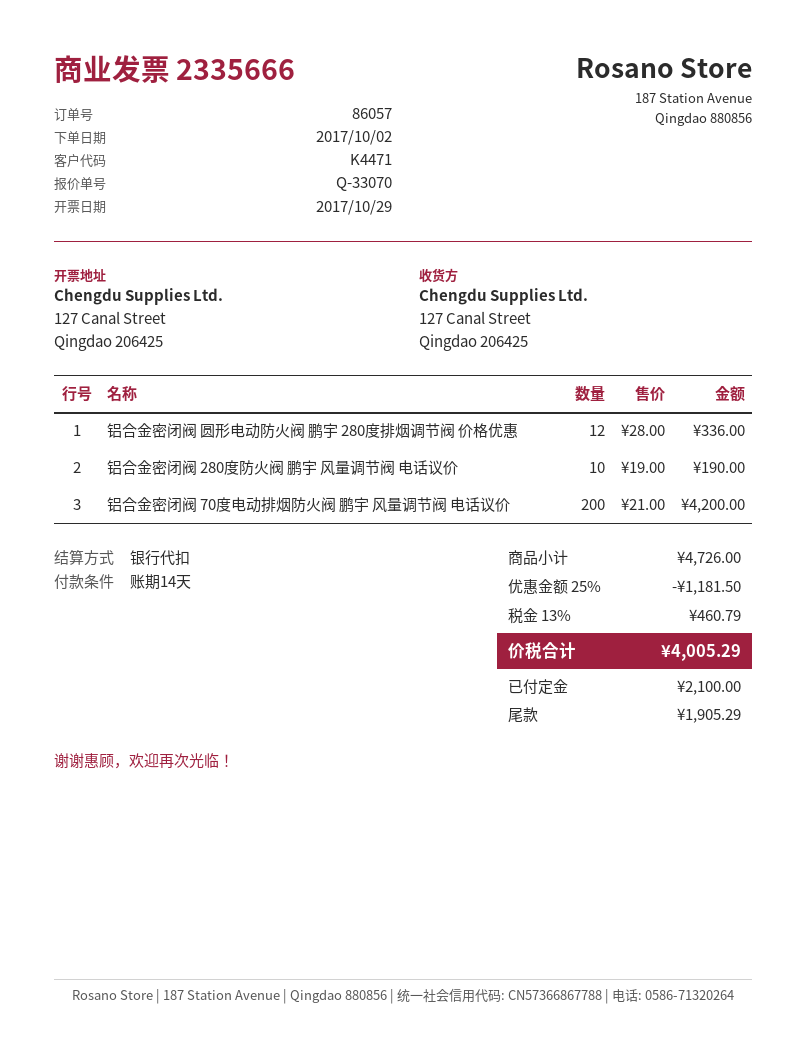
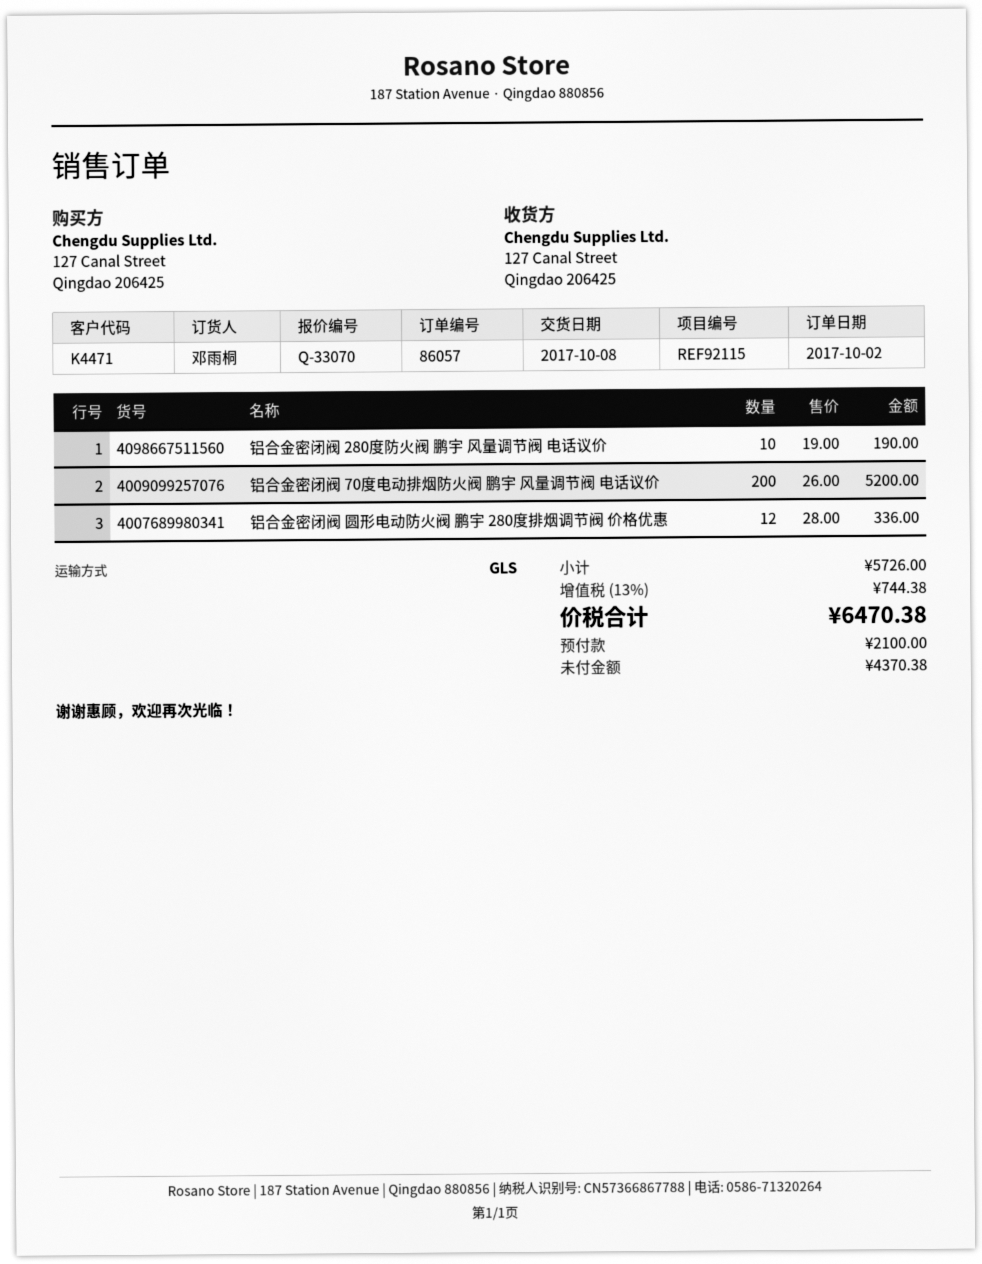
铝合金密闭阀 70度电动排烟防火阀 鹏宇 风量调节阀 电话议价: 200 x 21.00 = 4200.00 -> 200 x 26.00 = 5200.00
subtotal: 4726.00 -> 5726.00
discount: 25% = 1181.50 -> none
tax: 13% = 460.79 -> 13% = 744.38
total: 4005.29 -> 6470.38
balance: 1905.29 -> 4370.38

